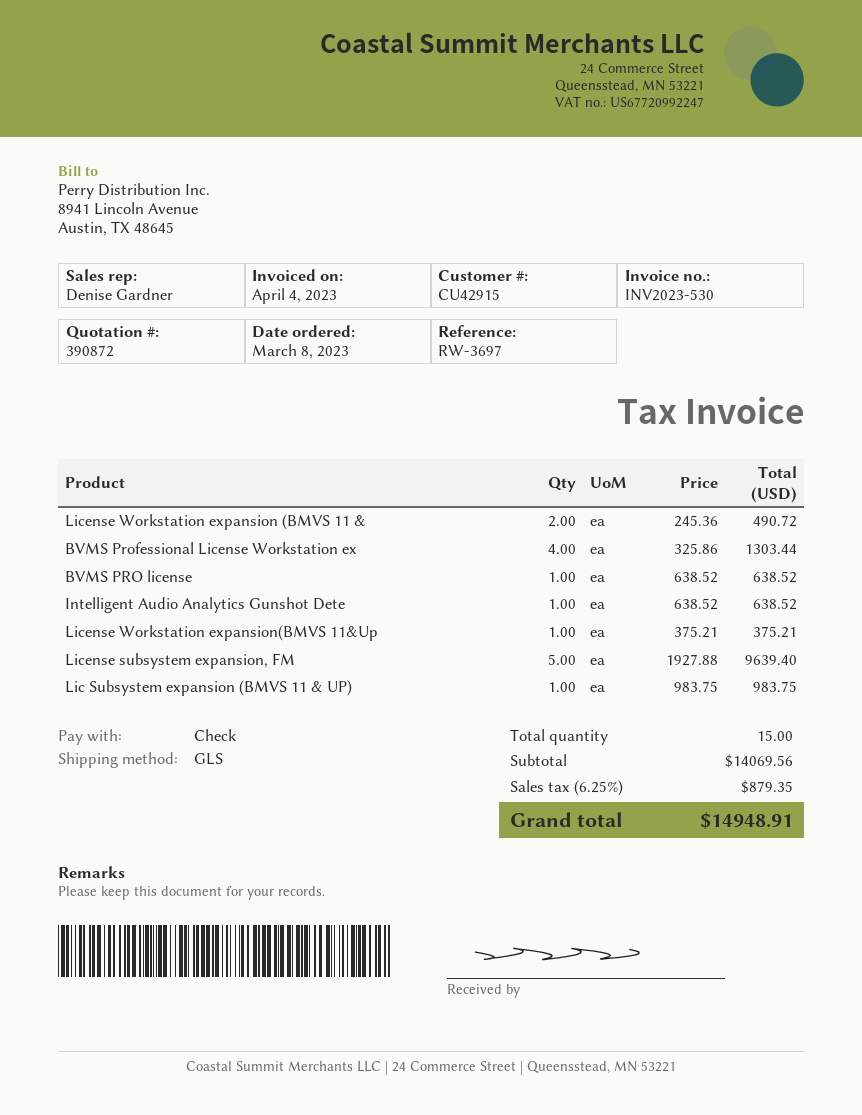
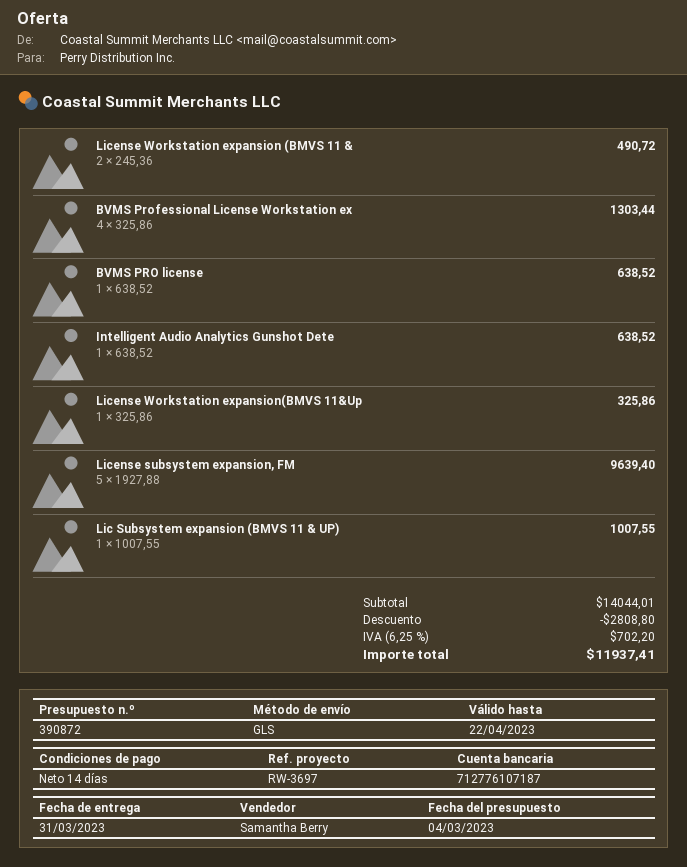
sales rep: Denise Gardner -> Samantha Berry
License Workstation expansion(BMVS 11&Up: 1 x 375.21 = 375.21 -> 1 x 325.86 = 325.86
Lic Subsystem expansion (BMVS 11 & UP): 1 x 983.75 = 983.75 -> 1 x 1007.55 = 1007.55
subtotal: 14069.56 -> 14044.01
discount: none -> 2808.80
tax: 6.25% = 879.35 -> 6.25% = 702.20
total: 14948.91 -> 11937.41

